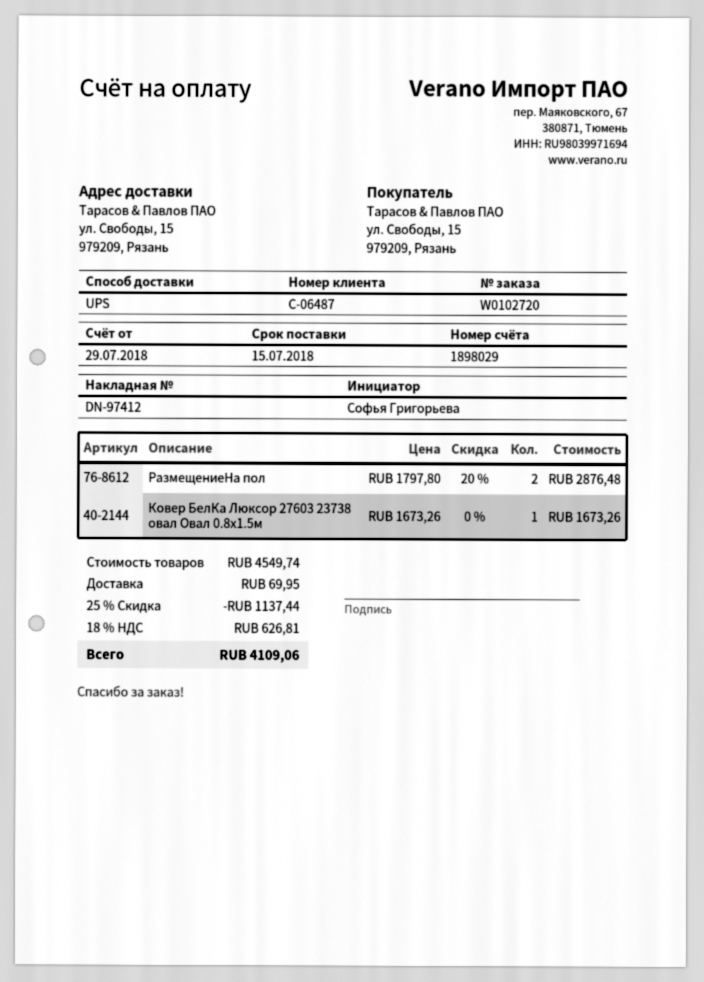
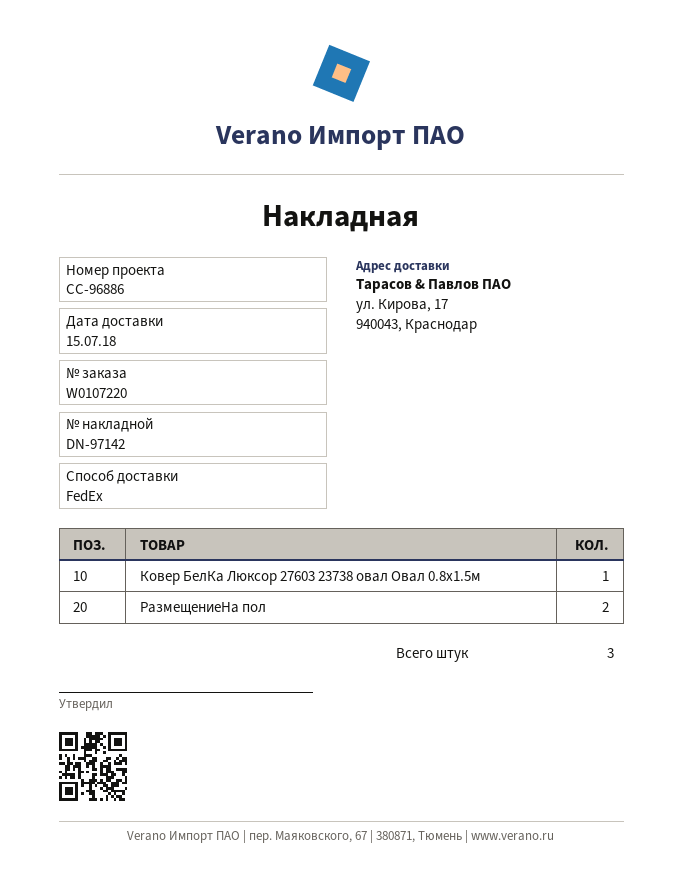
order number: W0102720 -> W0107220
delivery note number: DN-97412 -> DN-97142
shipping method: UPS -> FedEx
ship to: ул. Свободы, 15, 979209, Рязань -> ул. Кирова, 17, 940043, Краснодар

